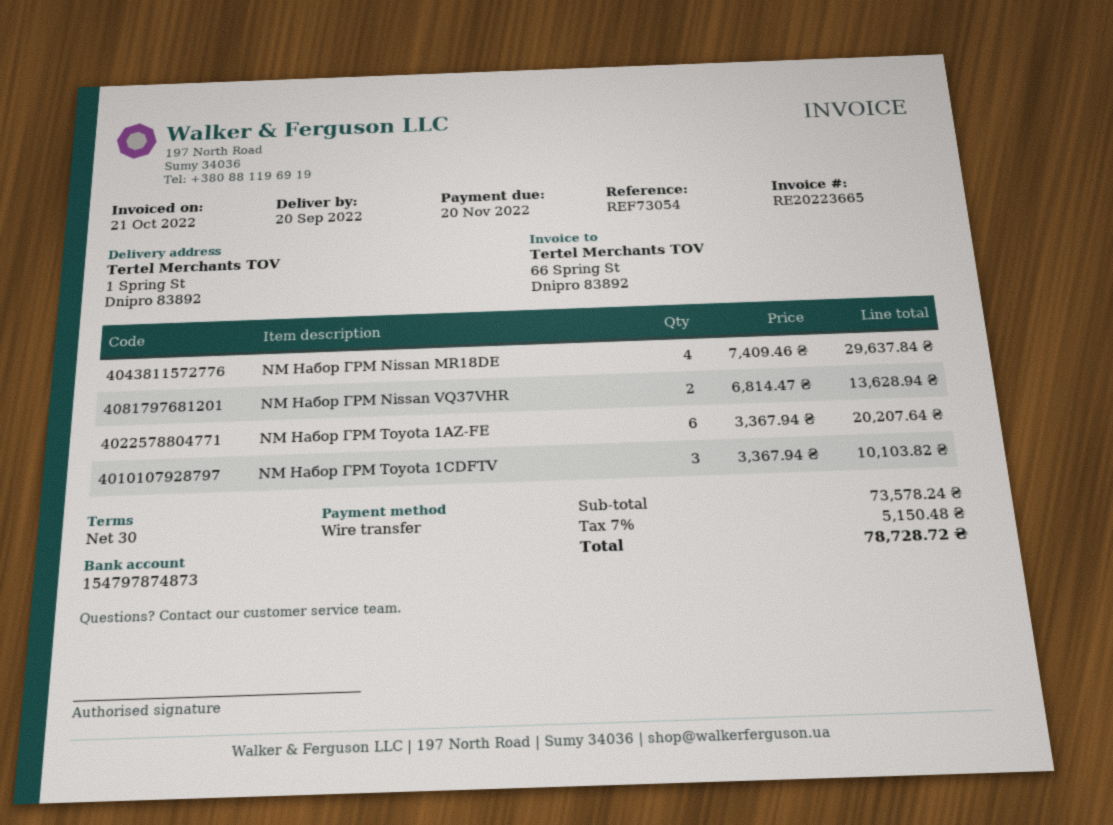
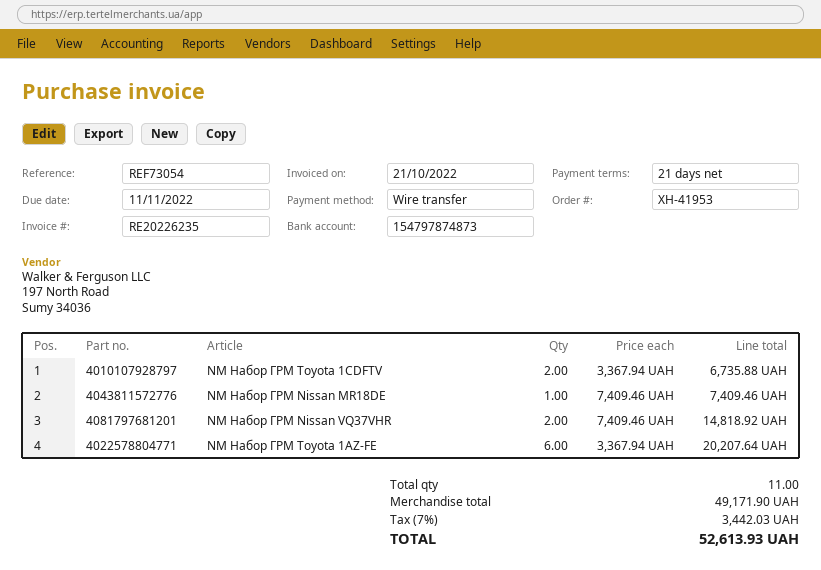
invoice number: RE20223665 -> RE20226235
payment terms: 30 days -> 21 days
due date: 2022-11-20 -> 2022-11-11
NM Набор ГРМ Nissan MR18DE: 4 x 7409.46 = 29637.84 -> 1 x 7409.46 = 7409.46
NM Набор ГРМ Nissan VQ37VHR: 2 x 6814.47 = 13628.94 -> 2 x 7409.46 = 14818.92
NM Набор ГРМ Toyota 1CDFTV: 3 x 3367.94 = 10103.82 -> 2 x 3367.94 = 6735.88
subtotal: 73578.24 -> 49171.90
tax: 7% = 5150.48 -> 7% = 3442.03
total: 78728.72 -> 52613.93

